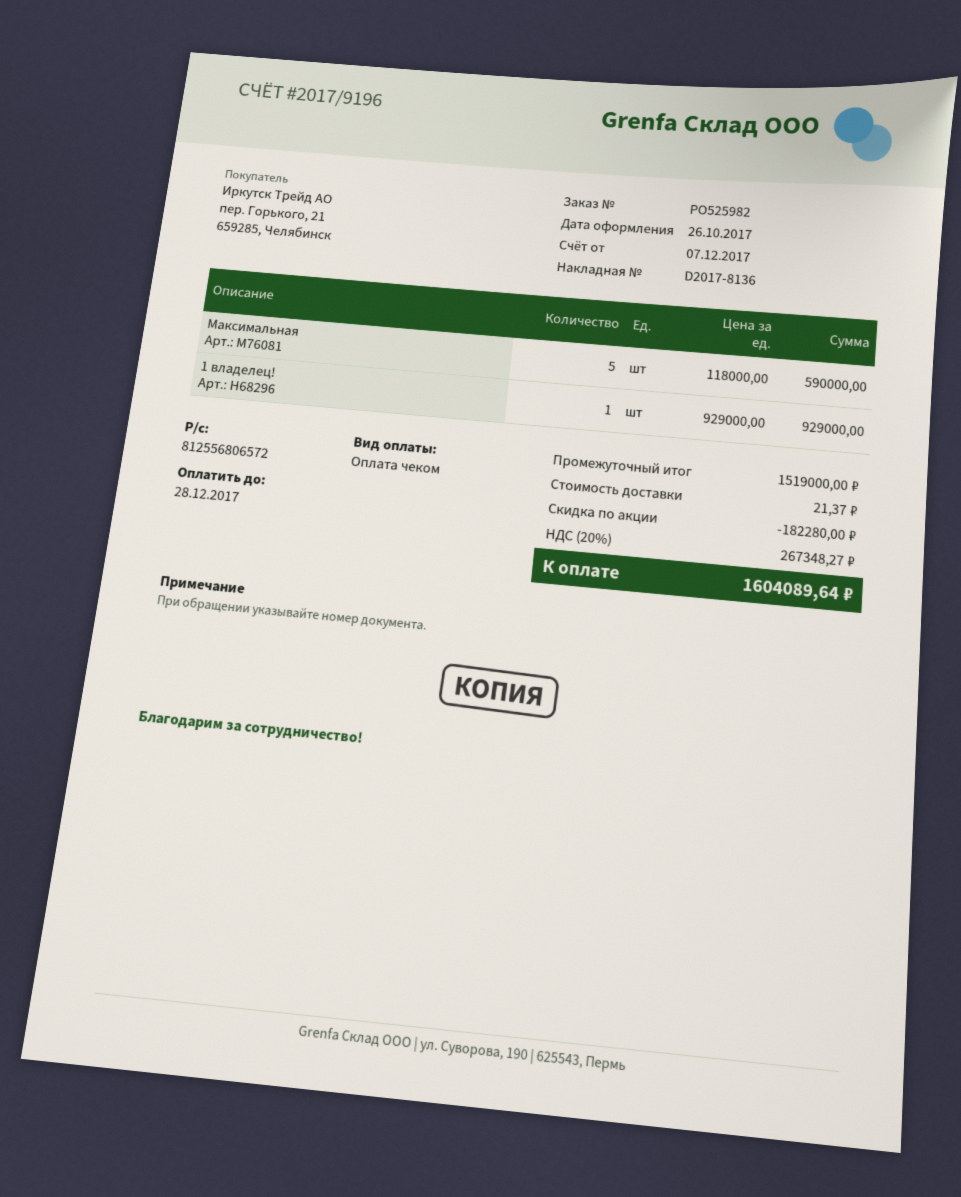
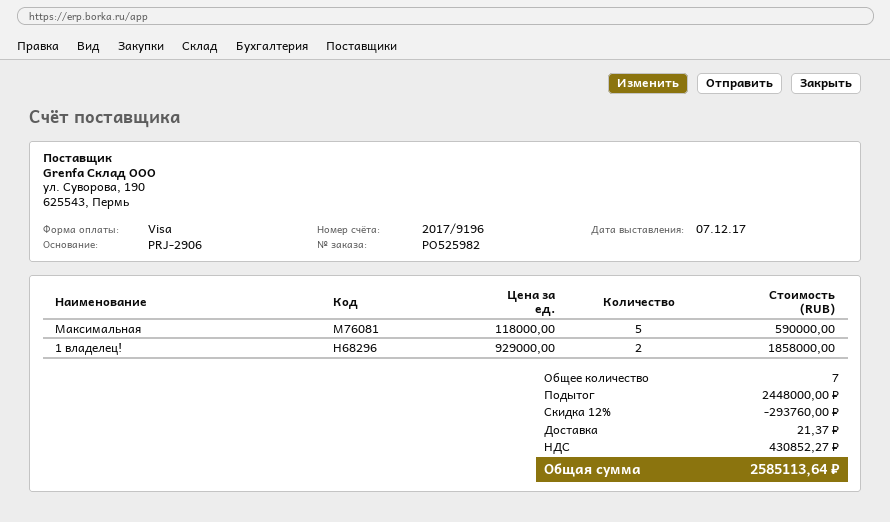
payment method: cheque -> Visa
1 владелец!: 1 x 929000.00 = 929000.00 -> 2 x 929000.00 = 1858000.00
subtotal: 1519000.00 -> 2448000.00
discount: 182280.00 -> 293760.00
tax: 267348.27 -> 430852.27
total: 1604089.64 -> 2585113.64

